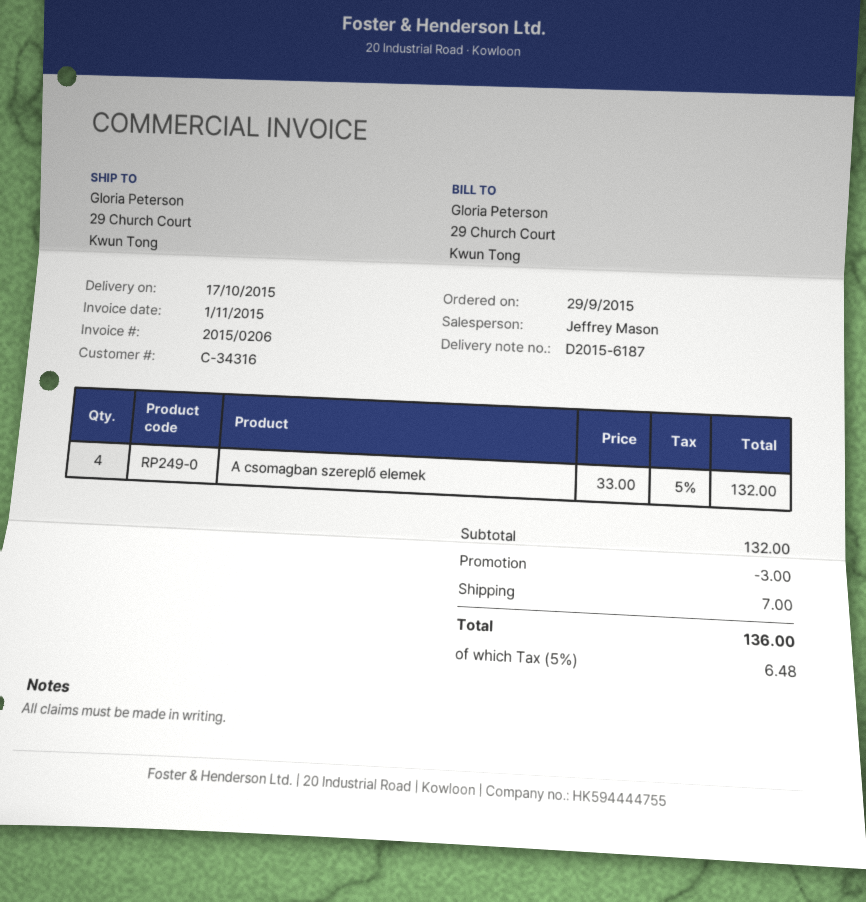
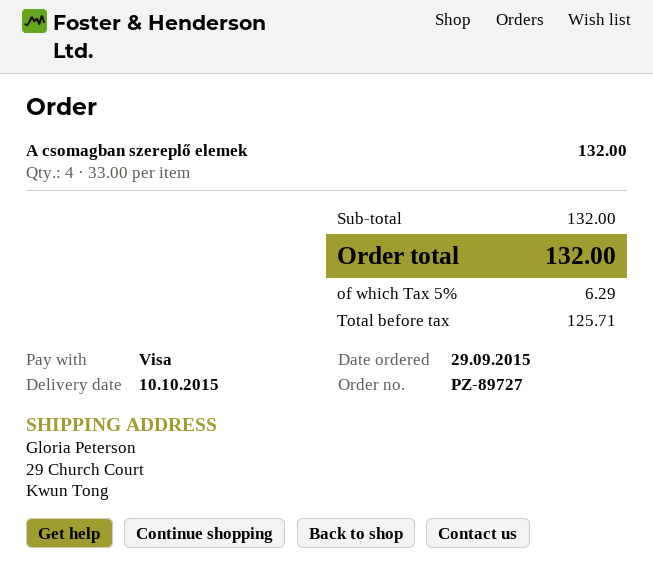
delivery date: 2015-10-17 -> 2015-10-10
discount: 3.00 -> none
shipping: 7.00 -> none
tax: 5% = 6.48 -> 5% = 6.29
total: 136.00 -> 132.00

